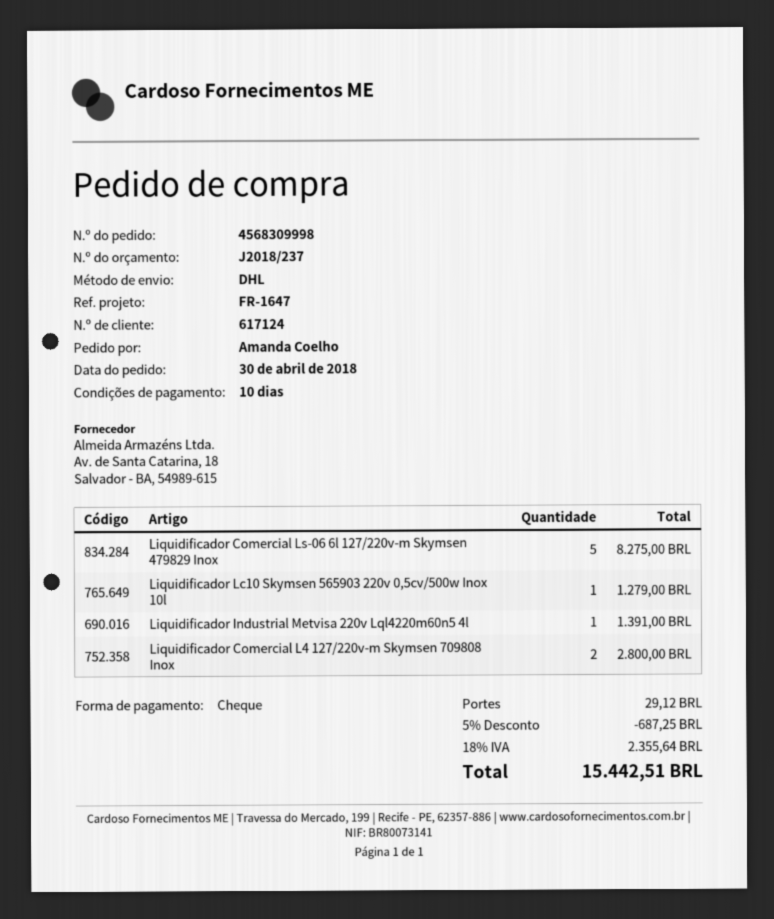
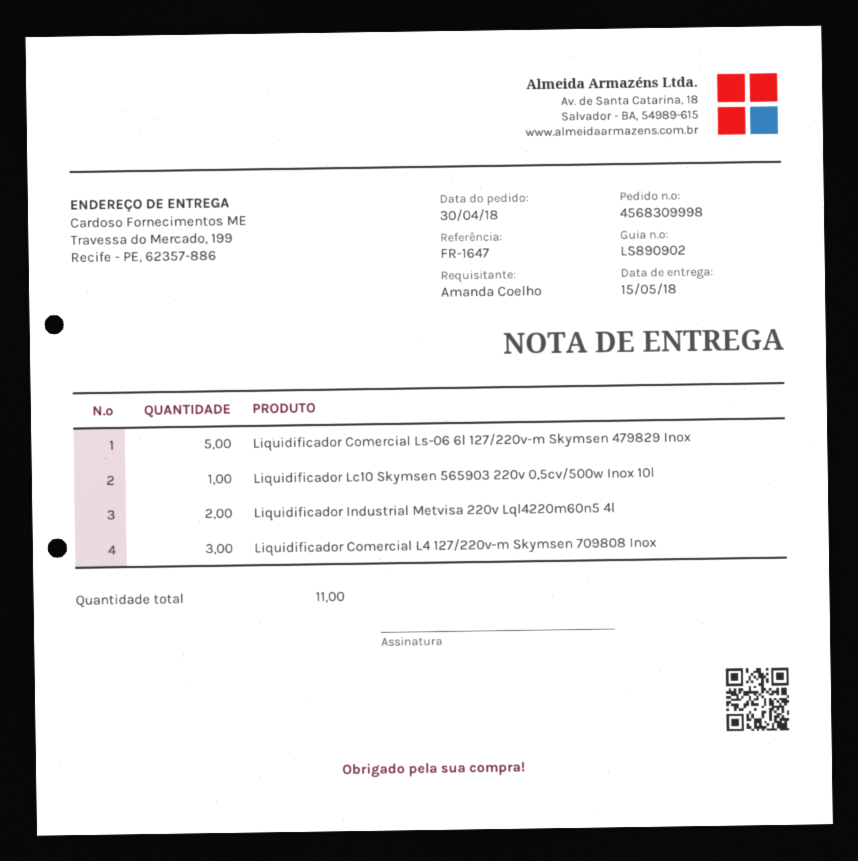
Liquidificador Industrial Metvisa 220v Lql4220m60n5 4l: 1 -> 2
Liquidificador Comercial L4 127/220v-m Skymsen 709808 Inox: 2 -> 3

